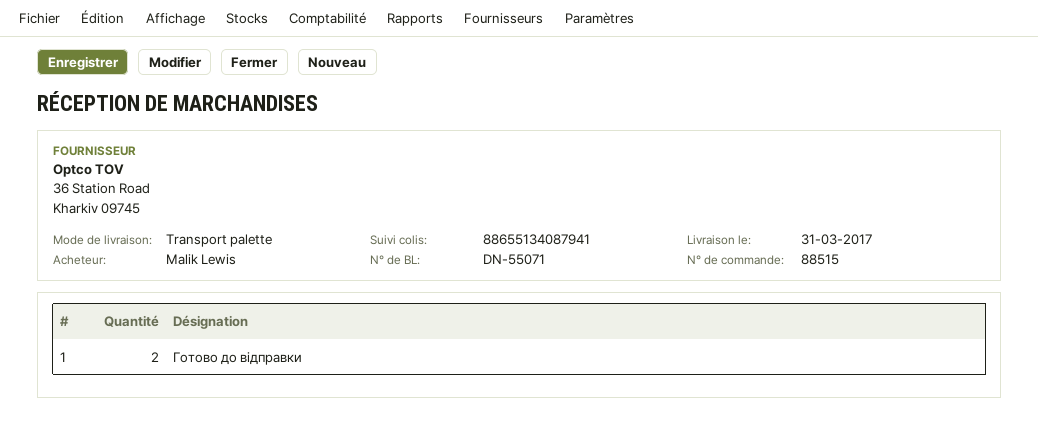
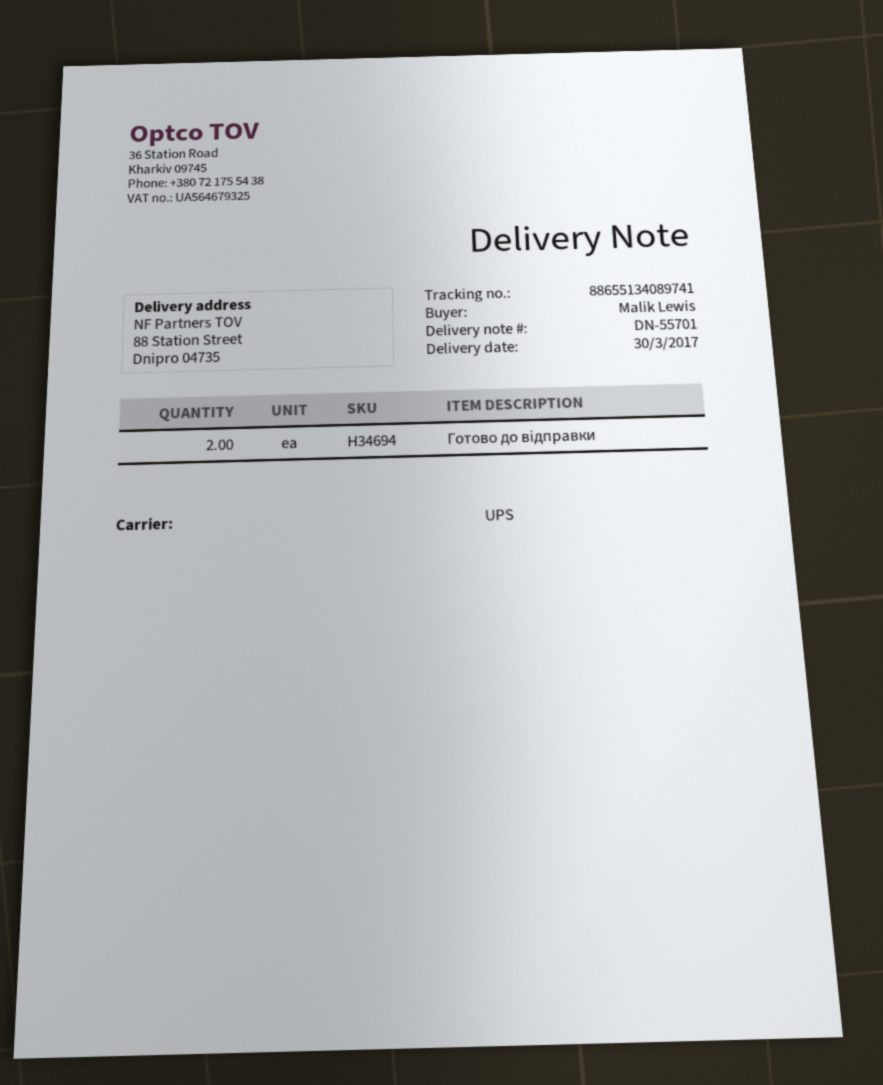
delivery note number: DN-55071 -> DN-55701
delivery date: 2017-03-31 -> 2017-03-30
shipping method: pallet freight -> UPS
tracking number: 88655134087941 -> 88655134089741

